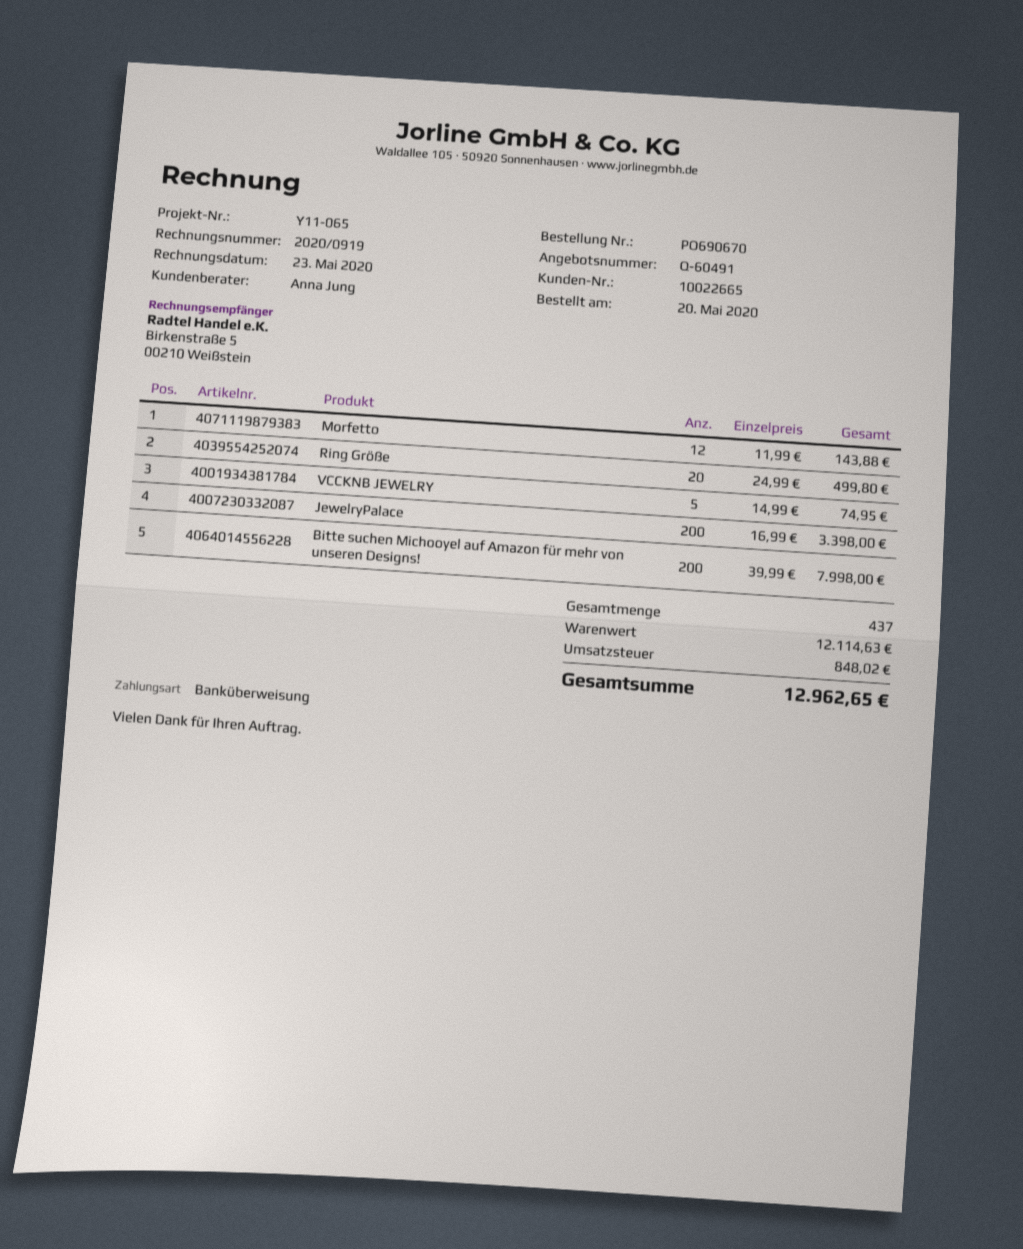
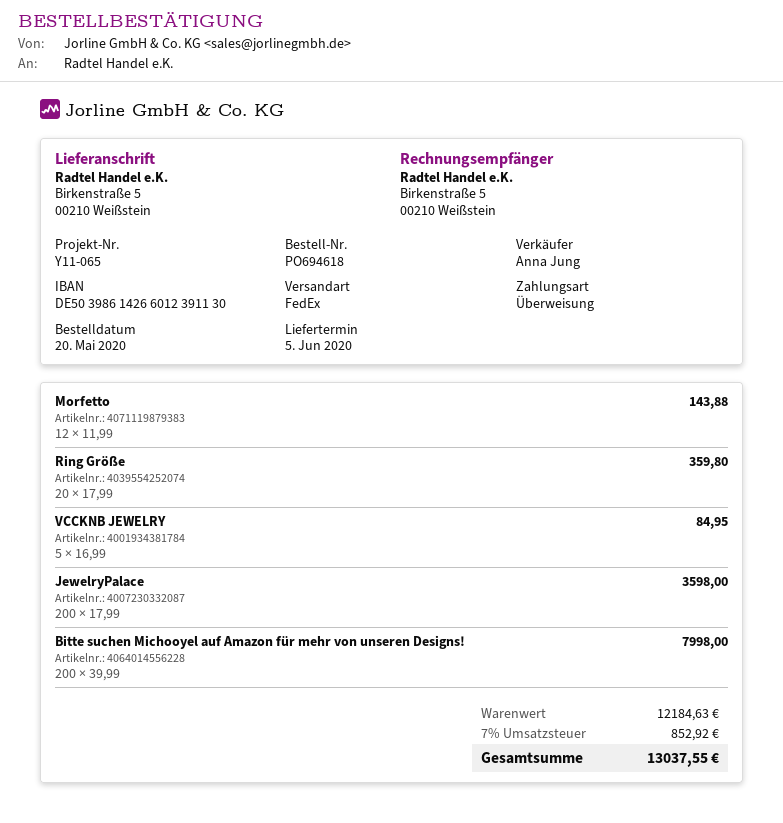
order number: PO690670 -> PO694618
Ring Größe: 20 x 24.99 = 499.80 -> 20 x 17.99 = 359.80
VCCKNB JEWELRY: 5 x 14.99 = 74.95 -> 5 x 16.99 = 84.95
JewelryPalace: 200 x 16.99 = 3398.00 -> 200 x 17.99 = 3598.00
subtotal: 12114.63 -> 12184.63
tax: 848.02 -> 852.92
total: 12962.65 -> 13037.55

